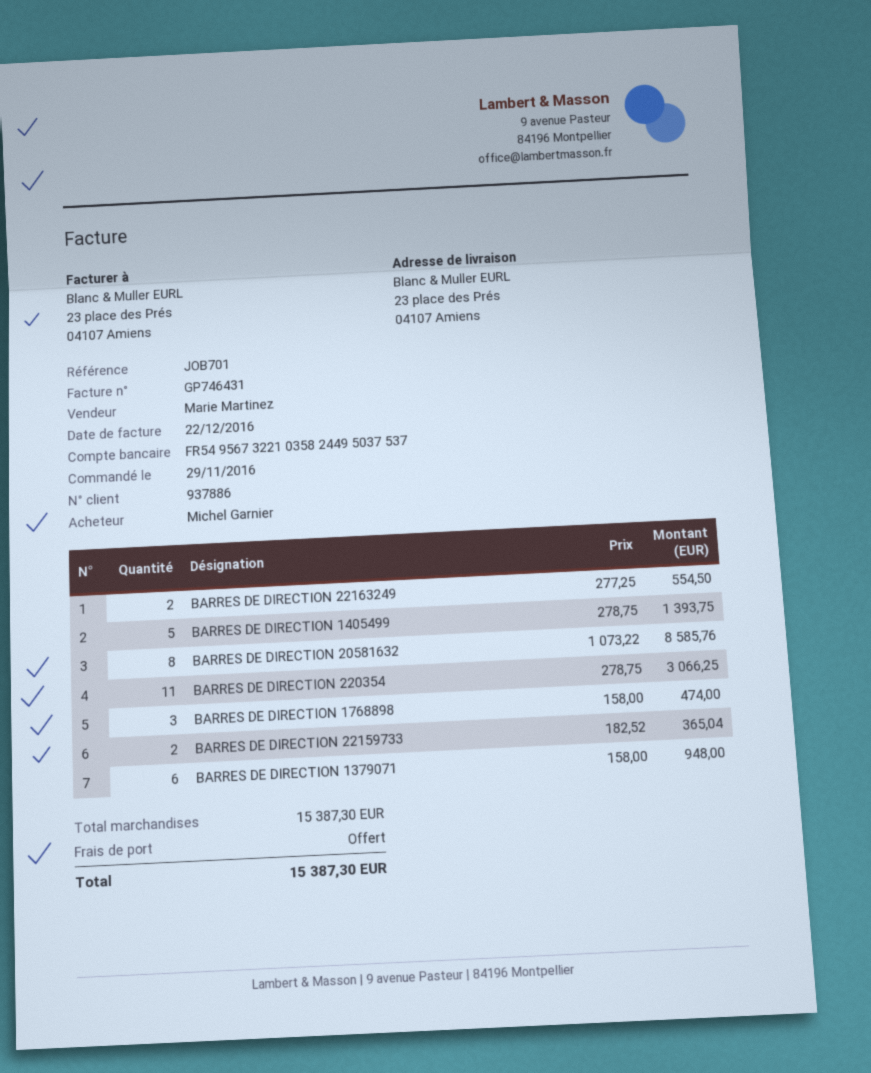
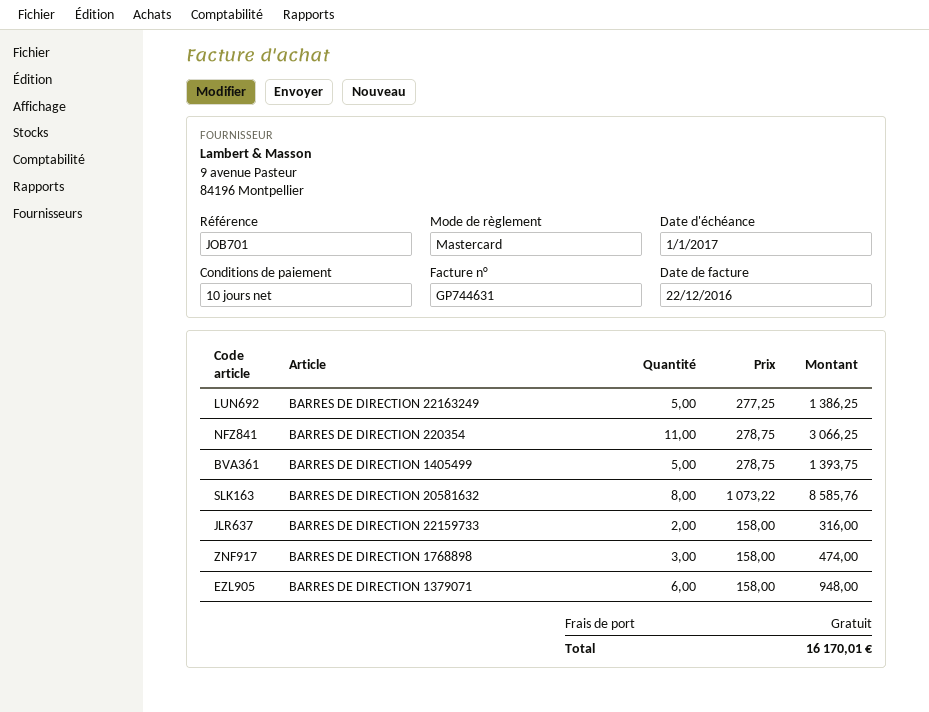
invoice number: GP746431 -> GP744631
BARRES DE DIRECTION 22163249: 2 x 277.25 = 554.50 -> 5 x 277.25 = 1386.25
BARRES DE DIRECTION 22159733: 2 x 182.52 = 365.04 -> 2 x 158.00 = 316.00
total: 15387.30 -> 16170.01

